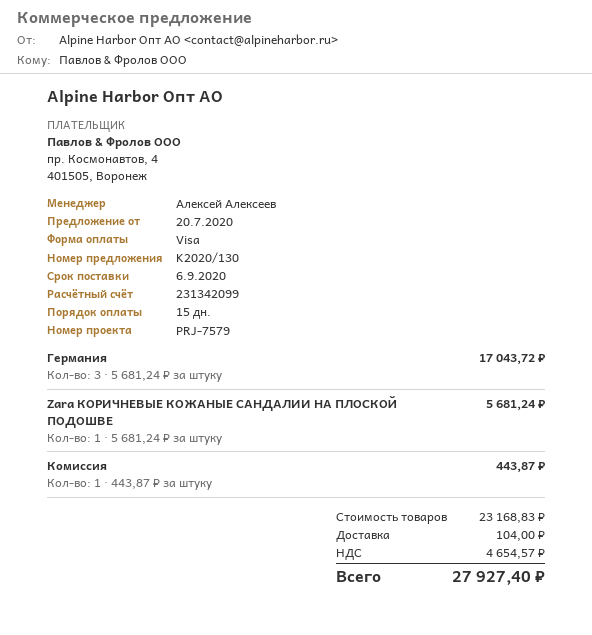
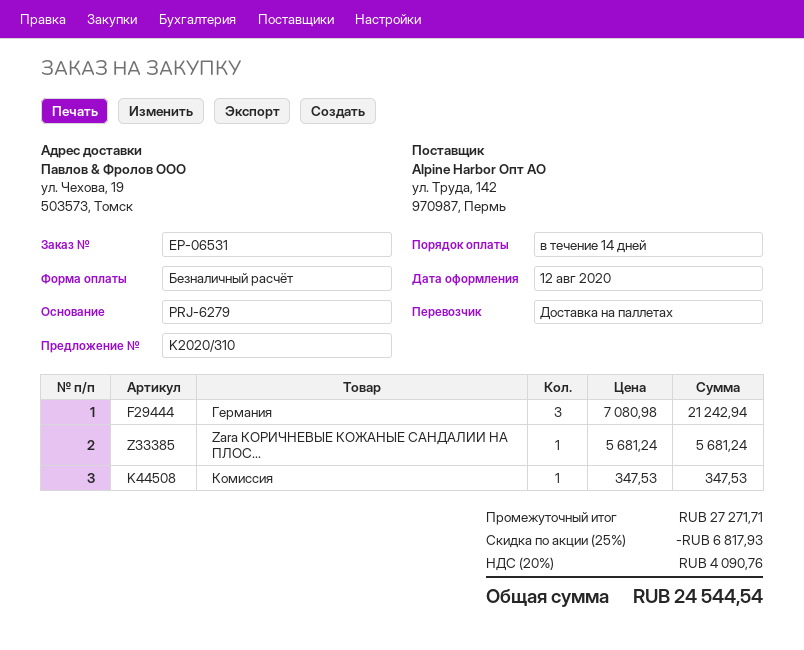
quote number: K2020/130 -> K2020/310
payment terms: 15 days -> 14 days
reference: PRJ-7579 -> PRJ-6279
payment method: Visa -> bank transfer
Германия: 3 x 5681.24 = 17043.72 -> 3 x 7080.98 = 21242.94
Комиссия: 1 x 443.87 = 443.87 -> 1 x 347.53 = 347.53
subtotal: 23168.83 -> 27271.71
discount: none -> 25% = 6817.93
shipping: 104.00 -> none
tax: 4654.57 -> 4090.76
total: 27927.40 -> 24544.54

